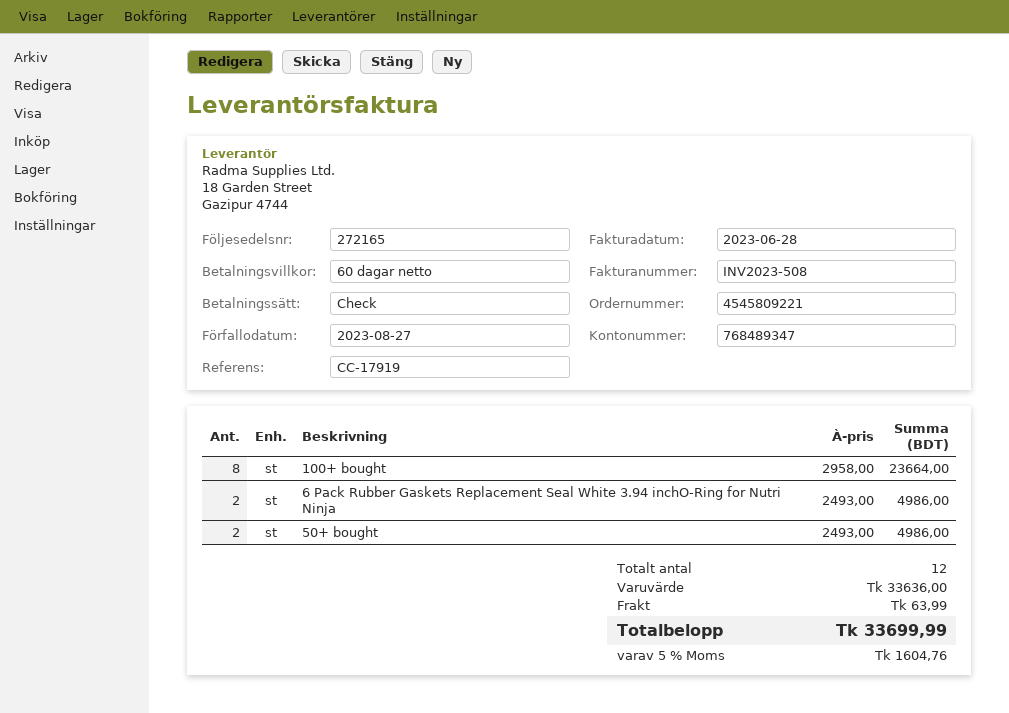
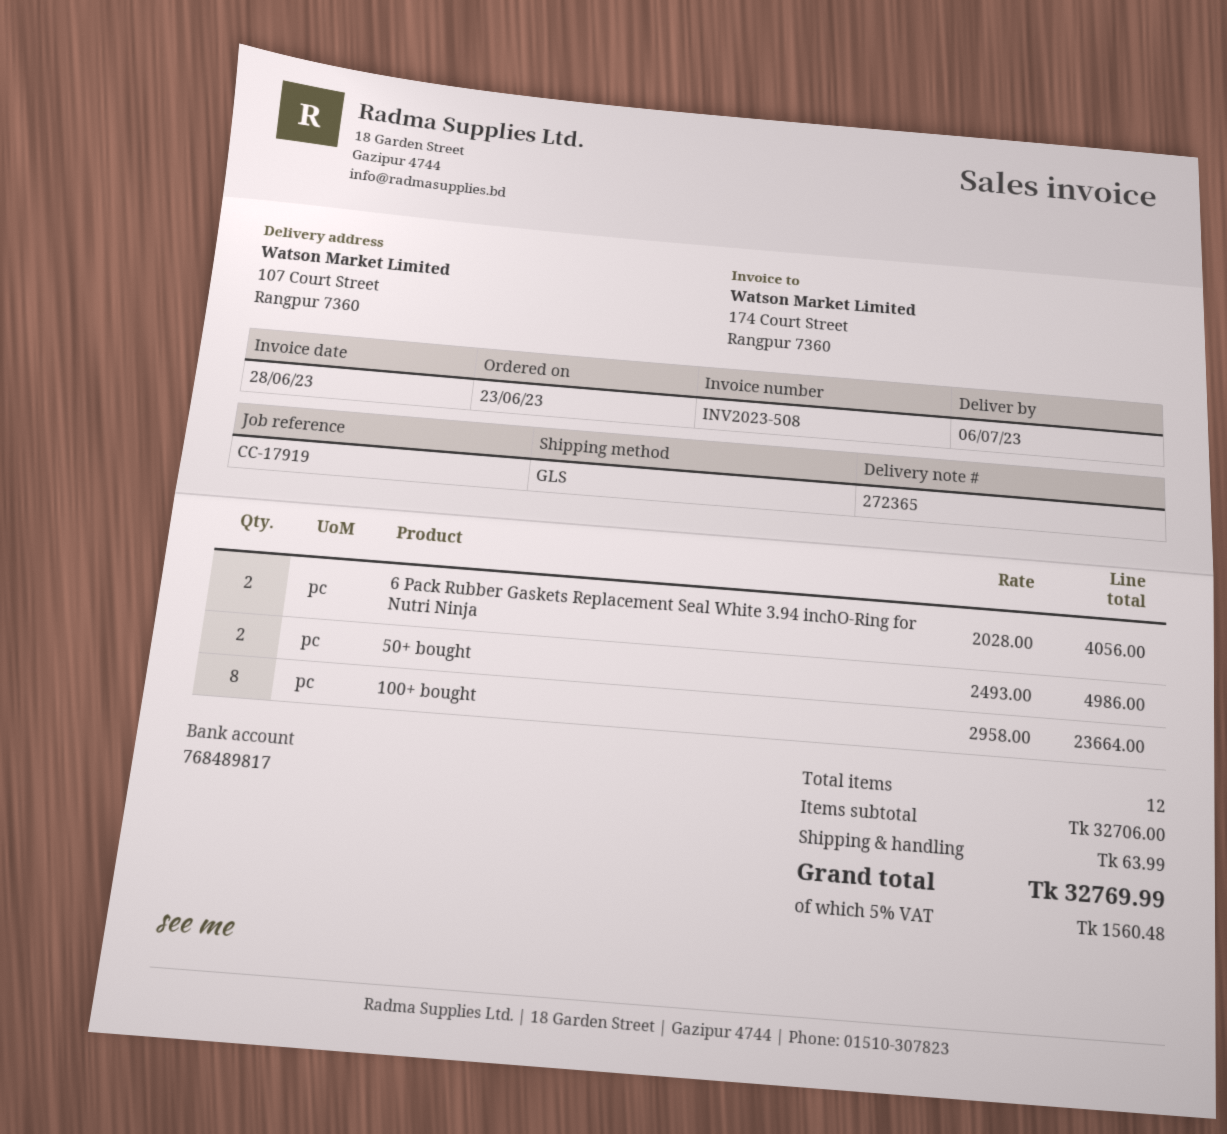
delivery note number: 272165 -> 272365
bank account: 768489347 -> 768489817
6 Pack Rubber Gaskets Replacement Seal White 3.94 inchO-Ring for Nutri Ninja: 2 x 2493.00 = 4986.00 -> 2 x 2028.00 = 4056.00
subtotal: 33636.00 -> 32706.00
tax: 5% = 1604.76 -> 5% = 1560.48
total: 33699.99 -> 32769.99

